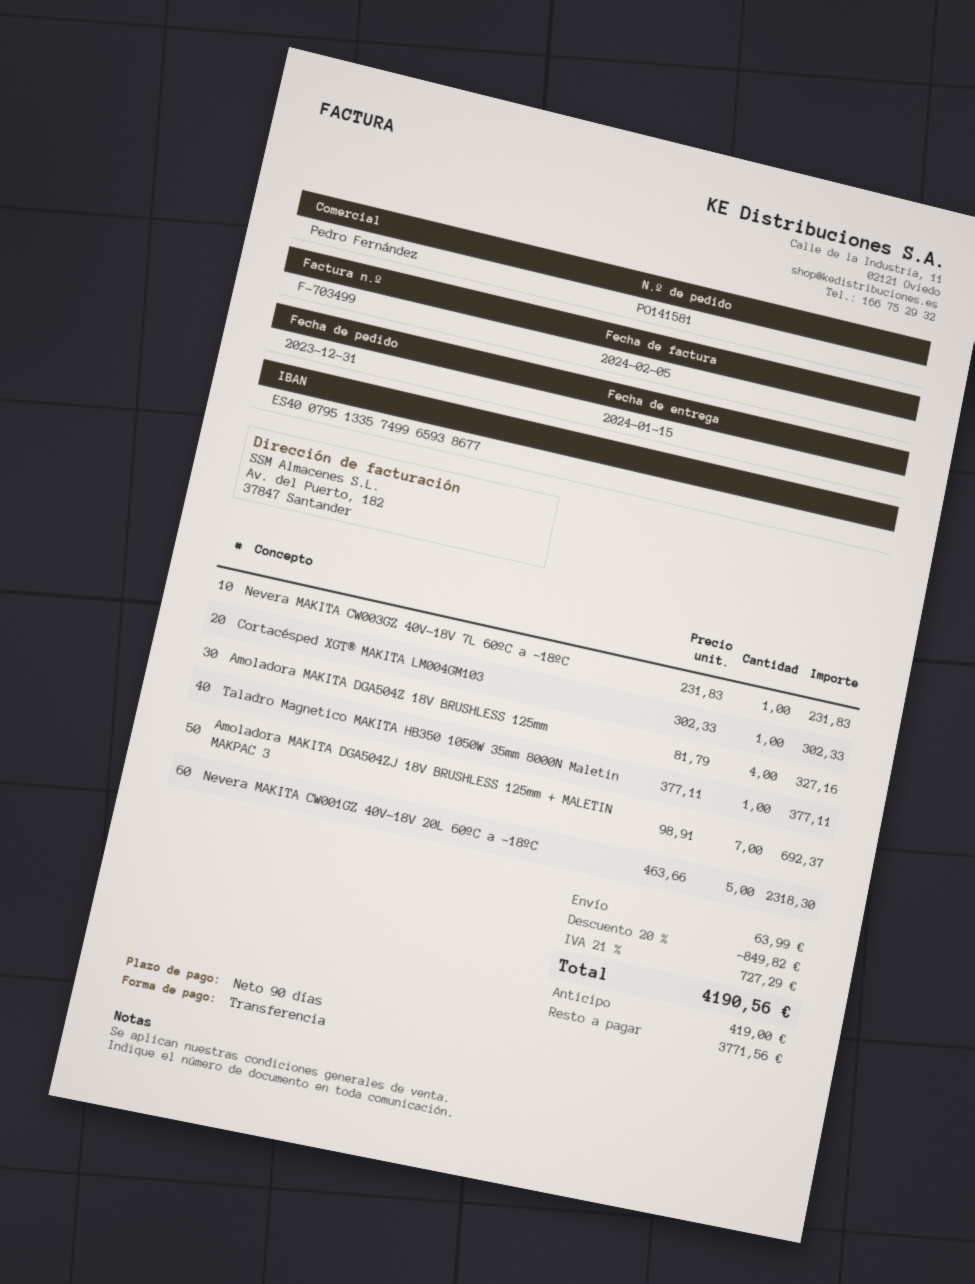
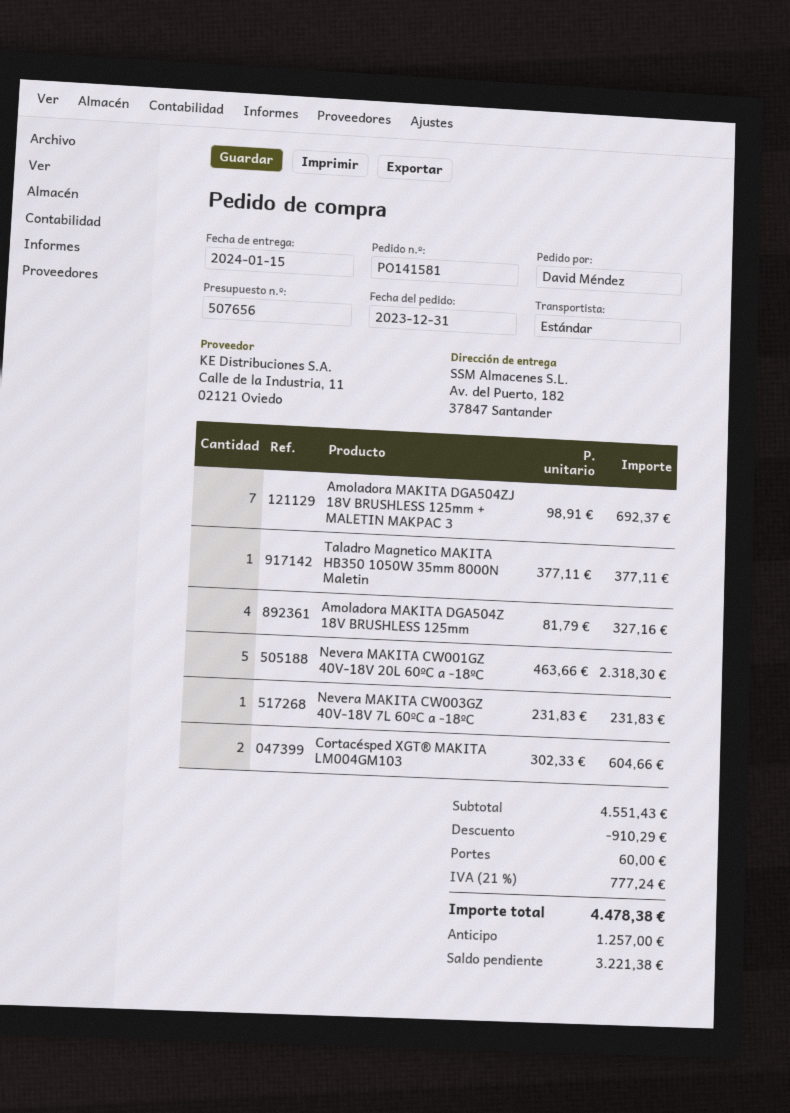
Cortacésped XGT® MAKITA LM004GM103: 1 x 302.33 = 302.33 -> 2 x 302.33 = 604.66
discount: 849.82 -> 910.29
shipping: 63.99 -> 60.00
tax: 21% = 727.29 -> 21% = 777.24
total: 4190.56 -> 4478.38
deposit: 419.00 -> 1257.00
balance: 3771.56 -> 3221.38

